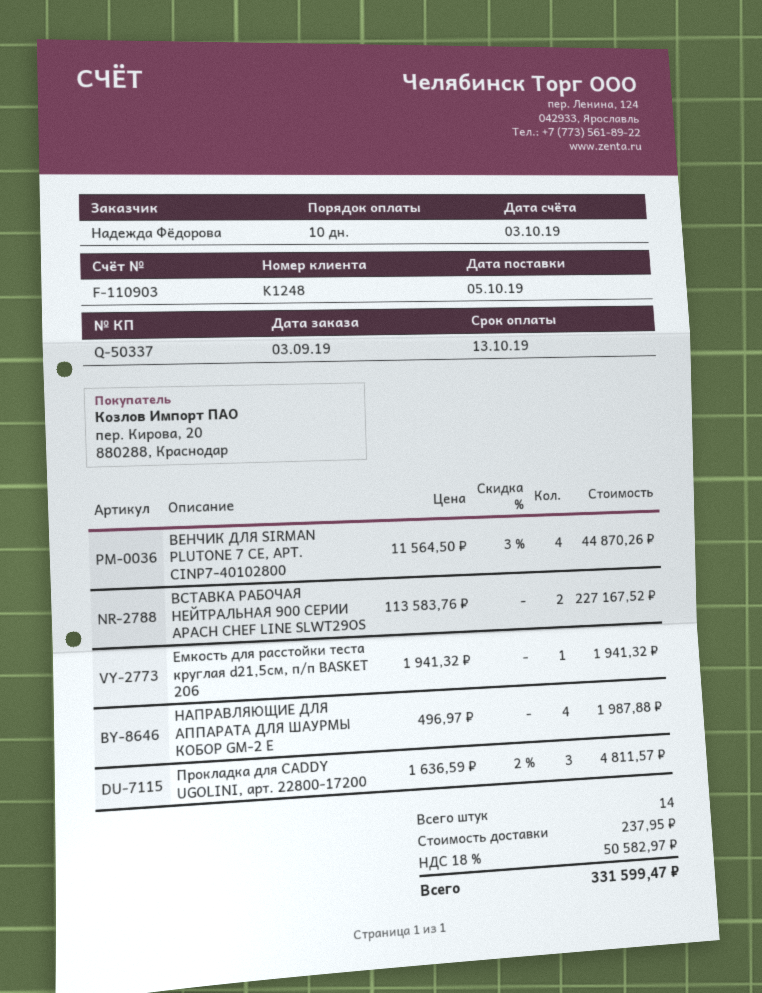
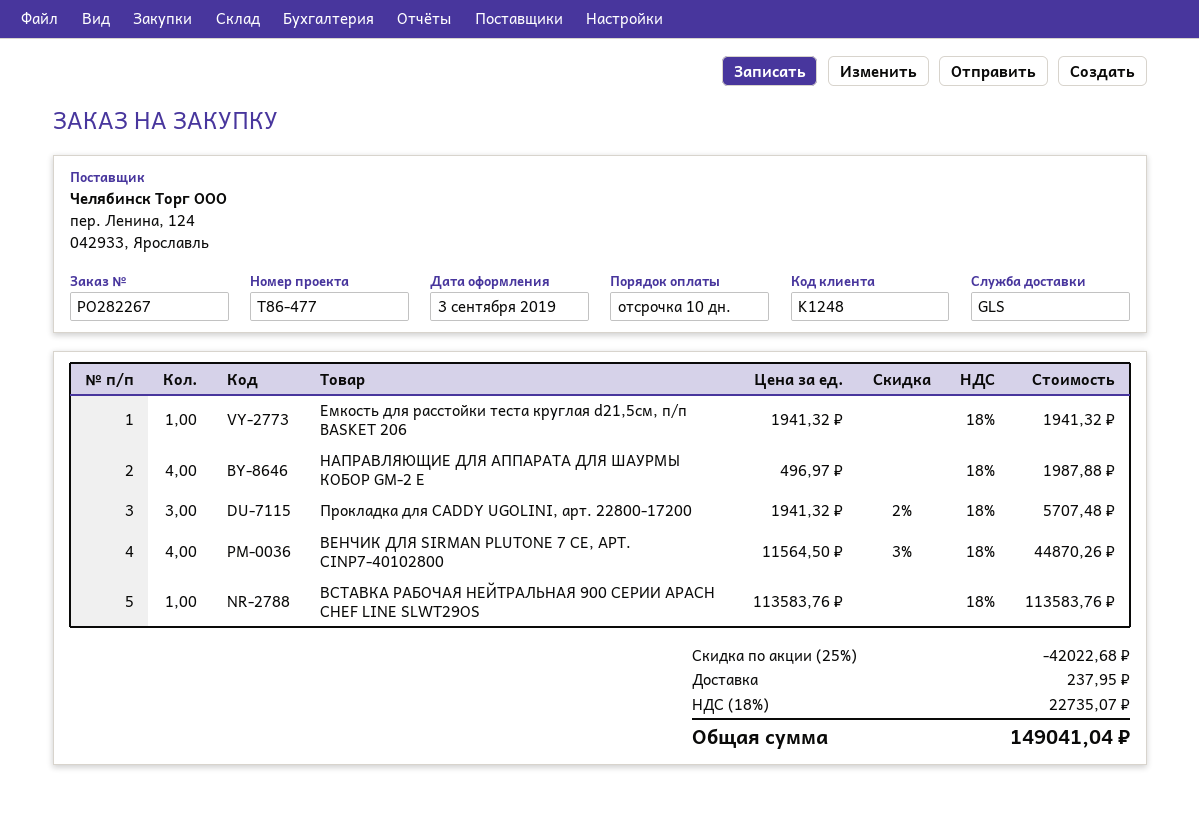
ВСТАВКА РАБОЧАЯ НЕЙТРАЛЬНАЯ 900 СЕРИИ APACH CHEF LINE SLWT29OS: 2 x 113583.76 = 227167.52 -> 1 x 113583.76 = 113583.76
Прокладка для CADDY UGOLINI, арт. 22800-17200: 3 x 1636.59 - 2% = 4811.57 -> 3 x 1941.32 - 2% = 5707.48
discount: none -> 25% = 42022.68
tax: 18% = 50582.97 -> 18% = 22735.07
total: 331599.47 -> 149041.04

